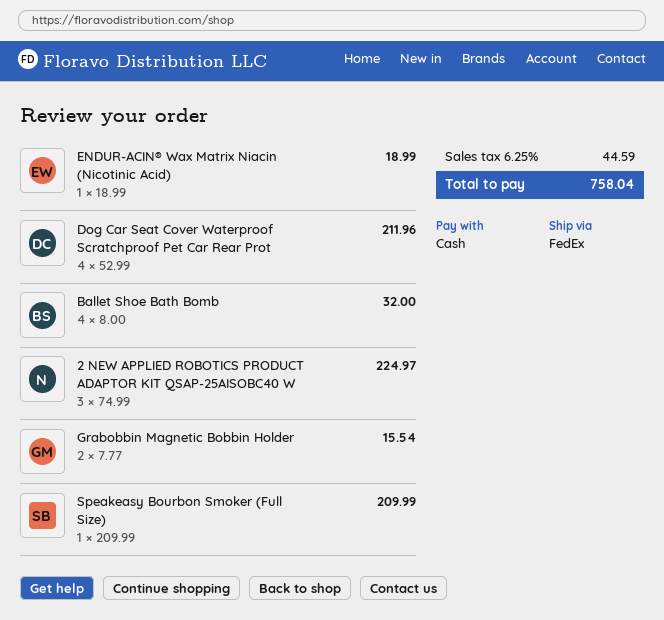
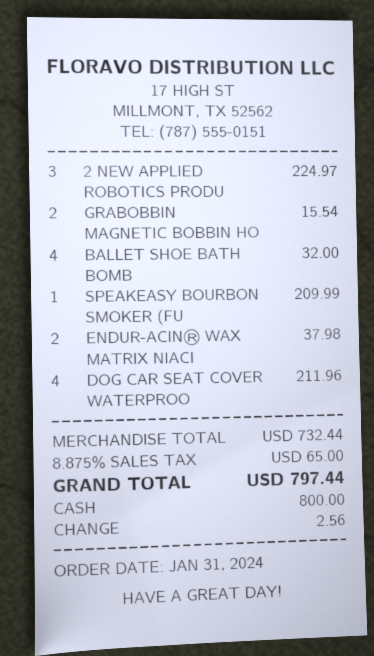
ENDUR-ACIN® Wax Matrix Niacin (Nicotinic Acid): 1 for 18.99 -> 2 for 37.98
tax: 6.25% = 44.59 -> 8.875% = 65.00
total: 758.04 -> 797.44

